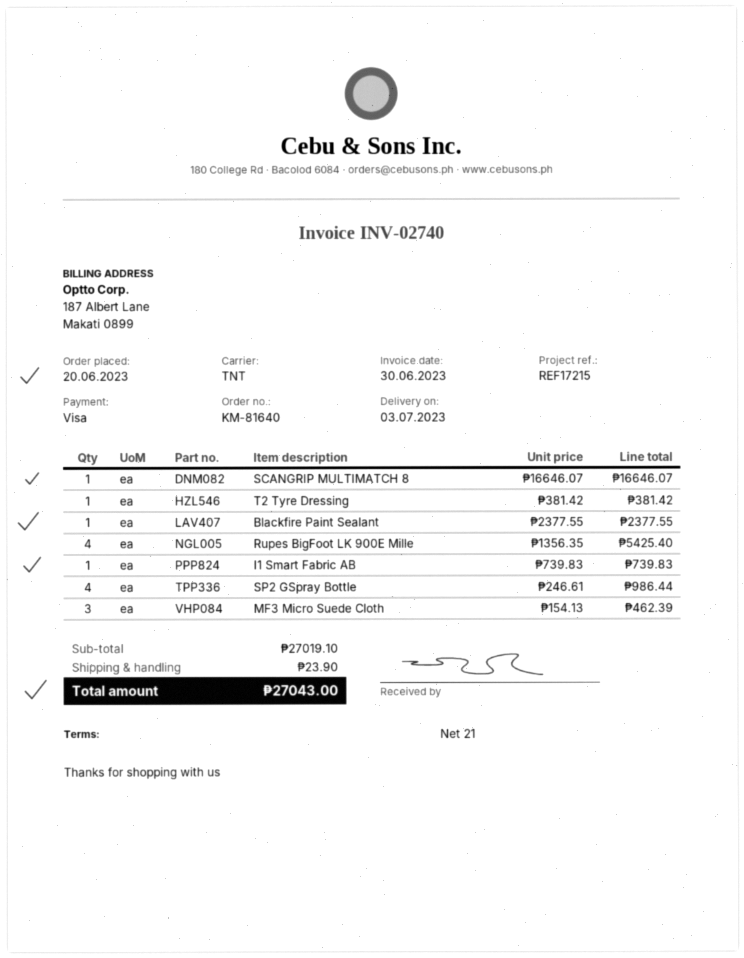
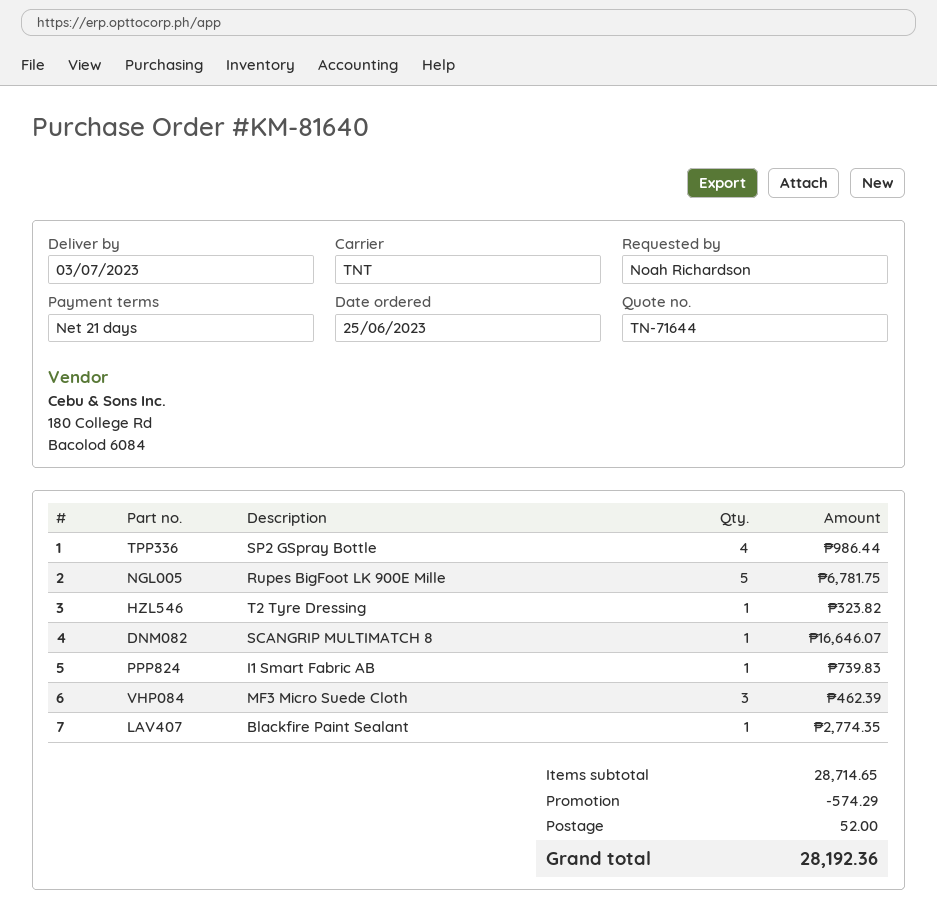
order date: 2023-06-20 -> 2023-06-25
T2 Tyre Dressing: 1 for 381.42 -> 1 for 323.82
Blackfire Paint Sealant: 1 for 2377.55 -> 1 for 2774.35
Rupes BigFoot LK 900E Mille: 4 for 5425.40 -> 5 for 6781.75
subtotal: 27019.10 -> 28714.65
discount: none -> 574.29
shipping: 23.90 -> 52.00
total: 27043.00 -> 28192.36

